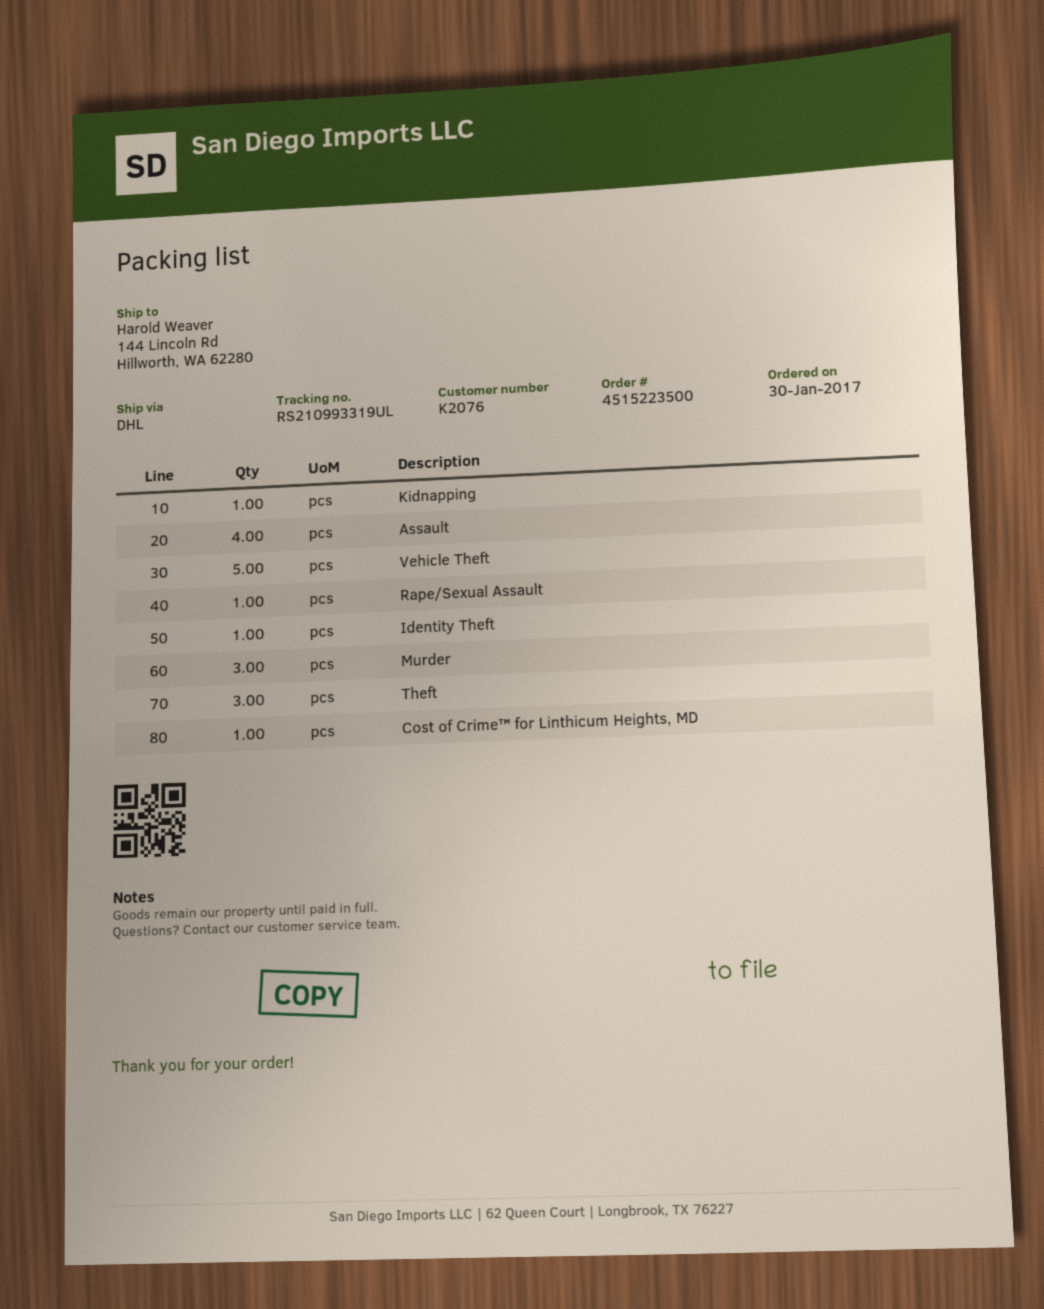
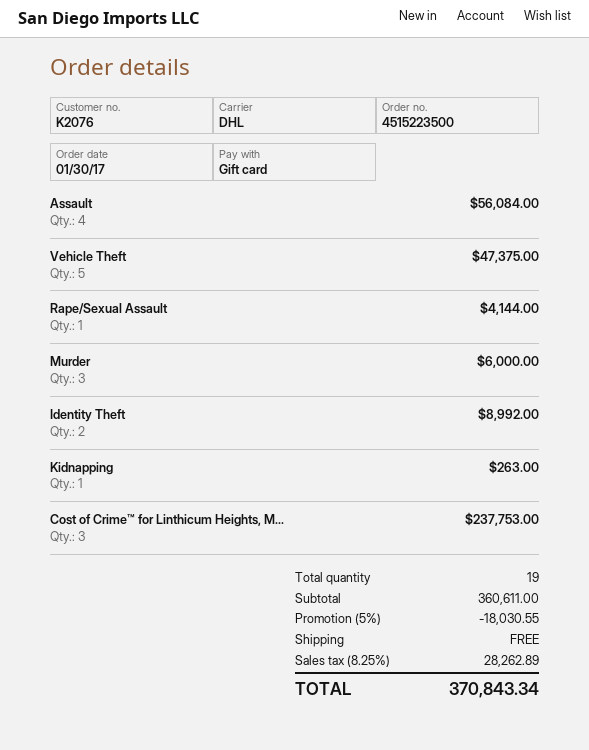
Identity Theft: 1 -> 2
Theft: 3 -> none
Cost of Crime™ for Linthicum Heights, MD: 1 -> 3

